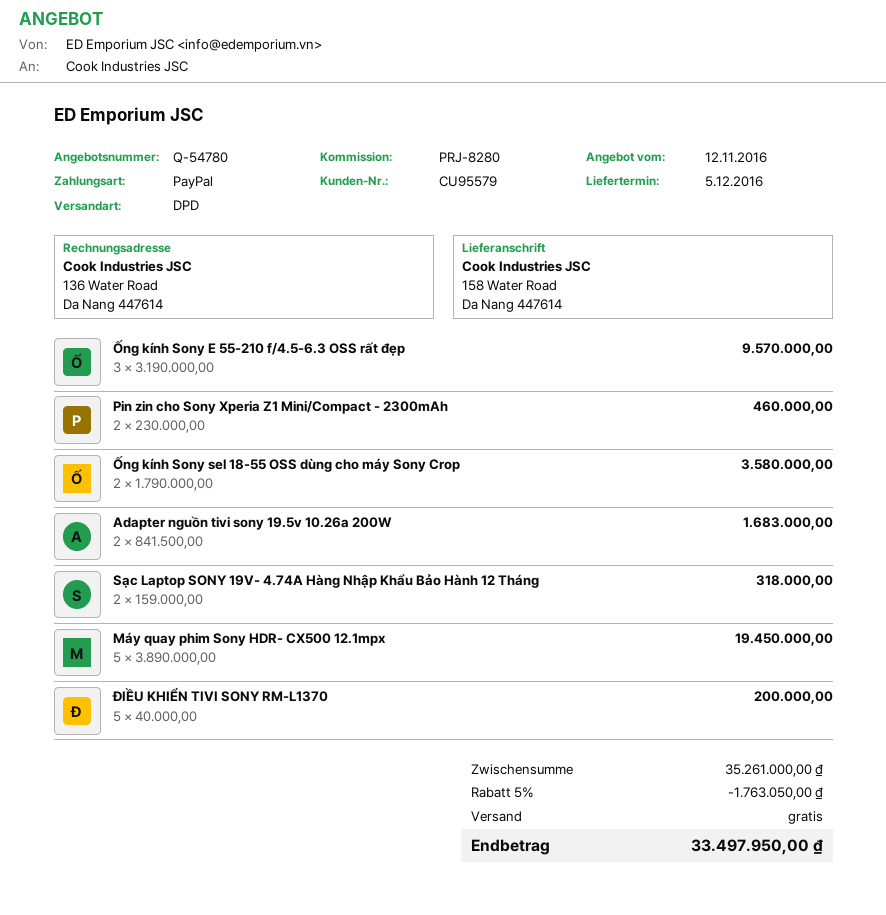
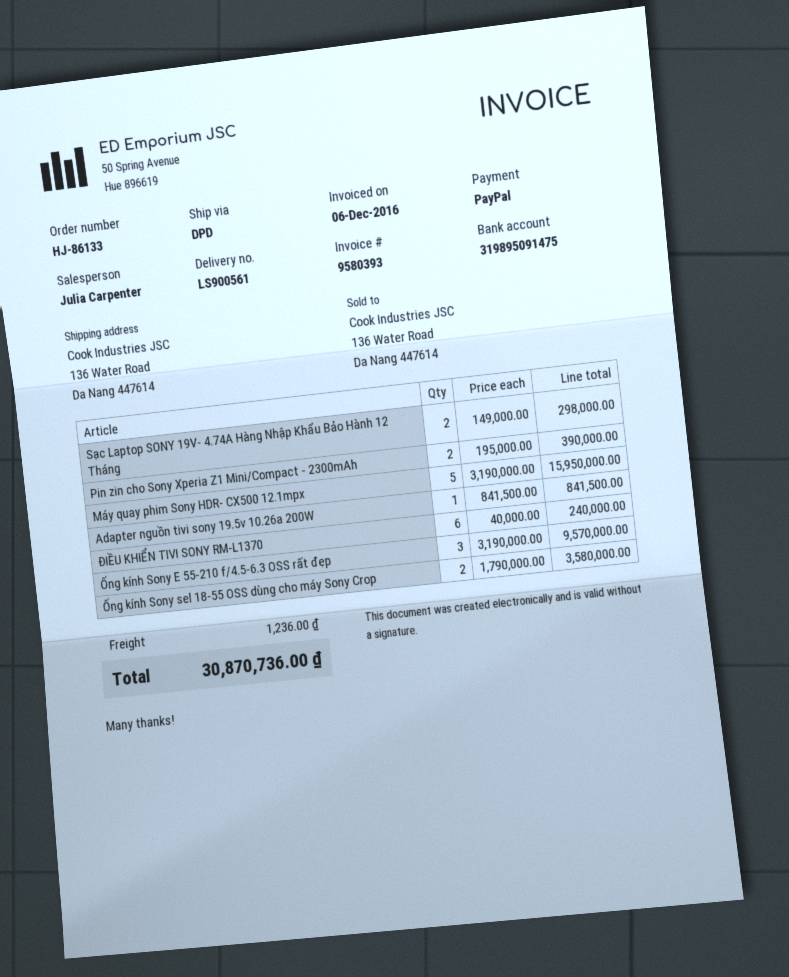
ship to: 158 Water Road, Da Nang 447614 -> 136 Water Road, Da Nang 447614
Pin zin cho Sony Xperia Z1 Mini/Compact - 2300mAh: 2 x 230000.00 = 460000.00 -> 2 x 195000.00 = 390000.00
Adapter nguồn tivi sony 19.5v 10.26a 200W: 2 x 841500.00 = 1683000.00 -> 1 x 841500.00 = 841500.00
Sạc Laptop SONY 19V- 4.74A Hàng Nhập Khẩu Bảo Hành 12 Tháng: 2 x 159000.00 = 318000.00 -> 2 x 149000.00 = 298000.00
Máy quay phim Sony HDR- CX500 12.1mpx: 5 x 3890000.00 = 19450000.00 -> 5 x 3190000.00 = 15950000.00
ĐIỀU KHIỂN TIVI SONY RM-L1370: 5 x 40000.00 = 200000.00 -> 6 x 40000.00 = 240000.00
discount: 5% = 1763050.00 -> none
shipping: 0.00 -> 1236.00
total: 33497950.00 -> 30870736.00

